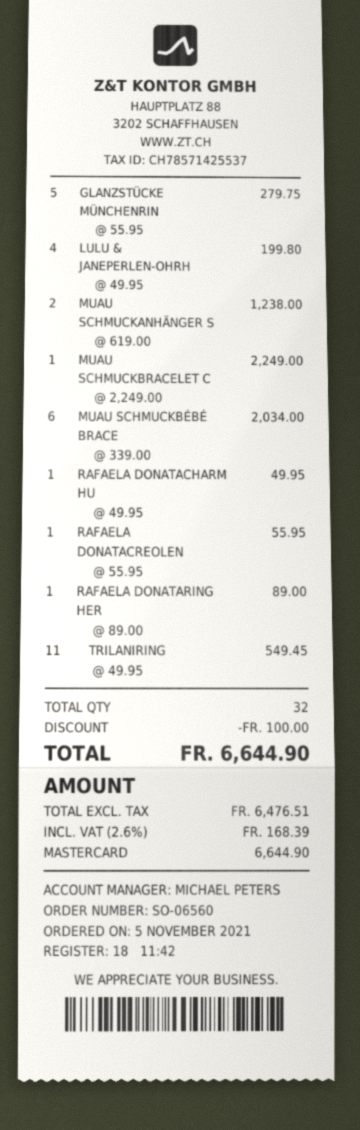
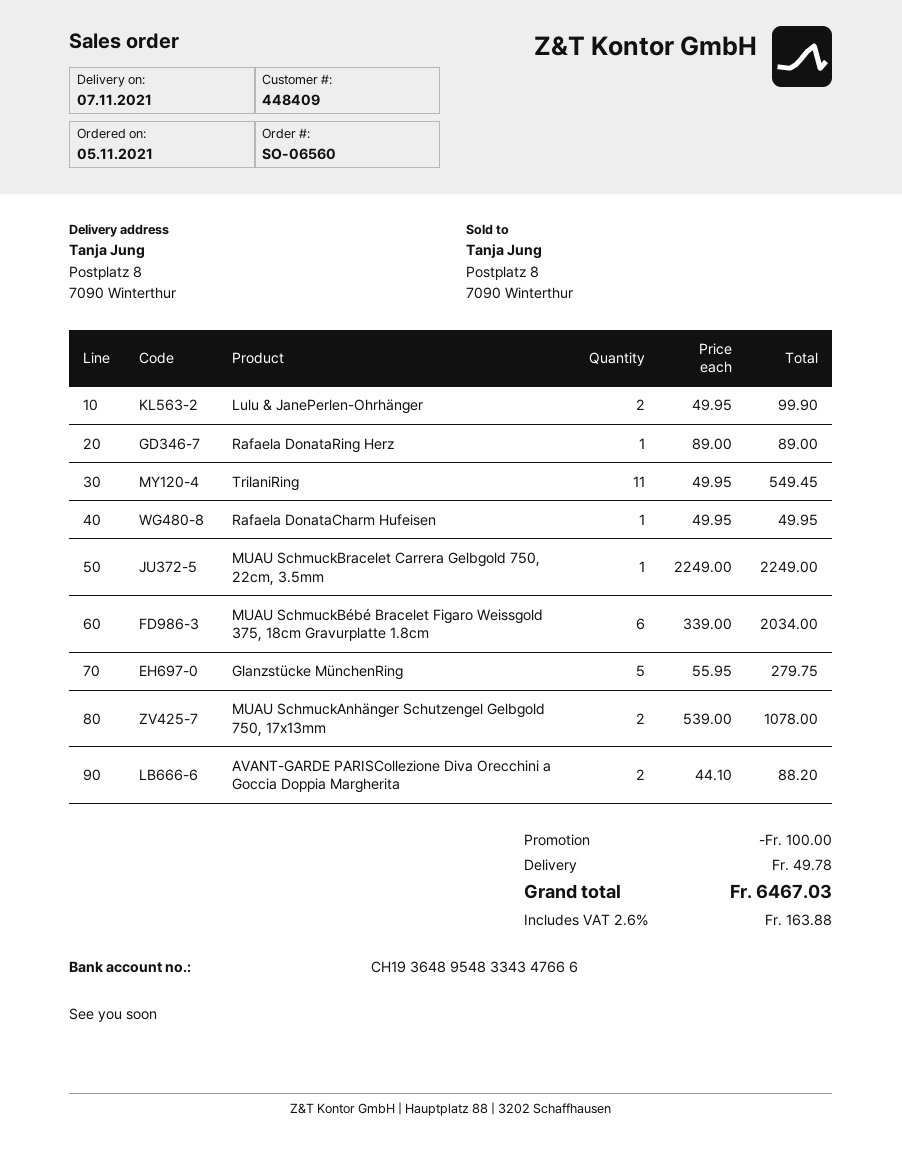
LULU & JANEPERLEN-OHRH: 4 x 49.95 = 199.80 -> 2 x 49.95 = 99.90
MUAU SCHMUCKANHÄNGER S: 2 x 619.00 = 1238.00 -> 2 x 539.00 = 1078.00
RAFAELA DONATACREOLEN: 1 x 55.95 = 55.95 -> none
AVANT-GARDE PARISCollezione Diva Orecchini a Goccia Doppia Margherita: none -> 2 x 44.10 = 88.20
shipping: none -> 49.78
tax: 2.6% = 168.39 -> 2.6% = 163.88
total: 6644.90 -> 6467.03

